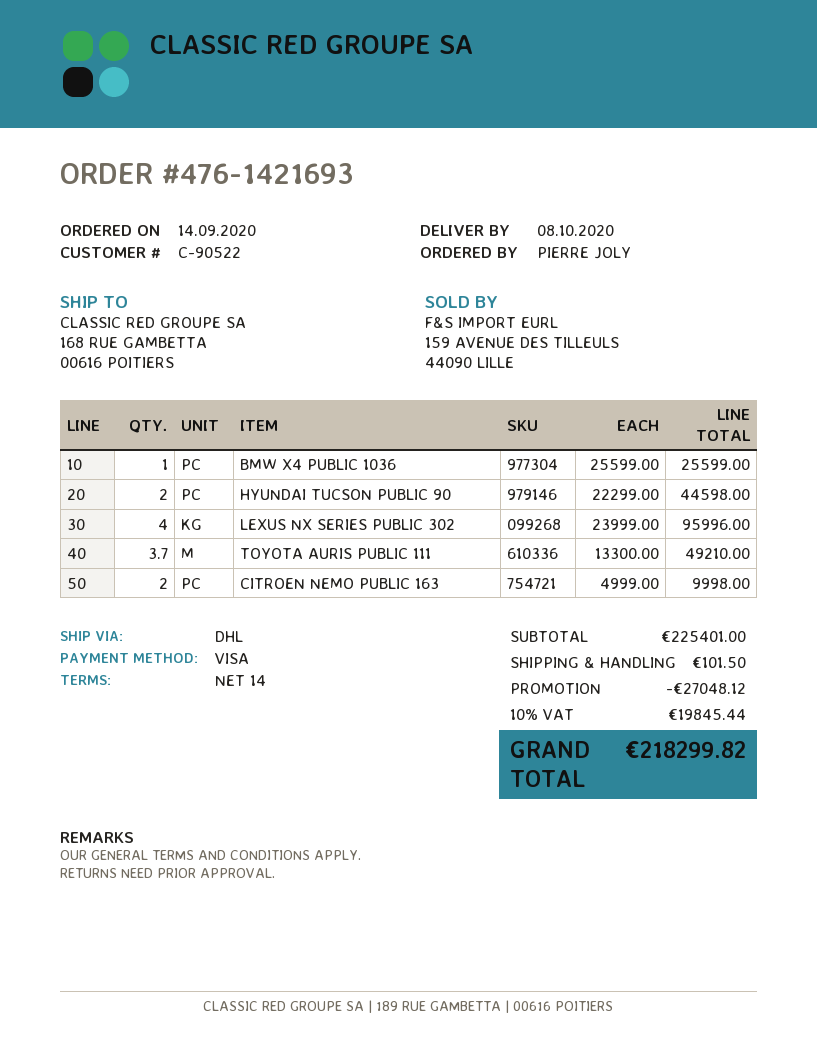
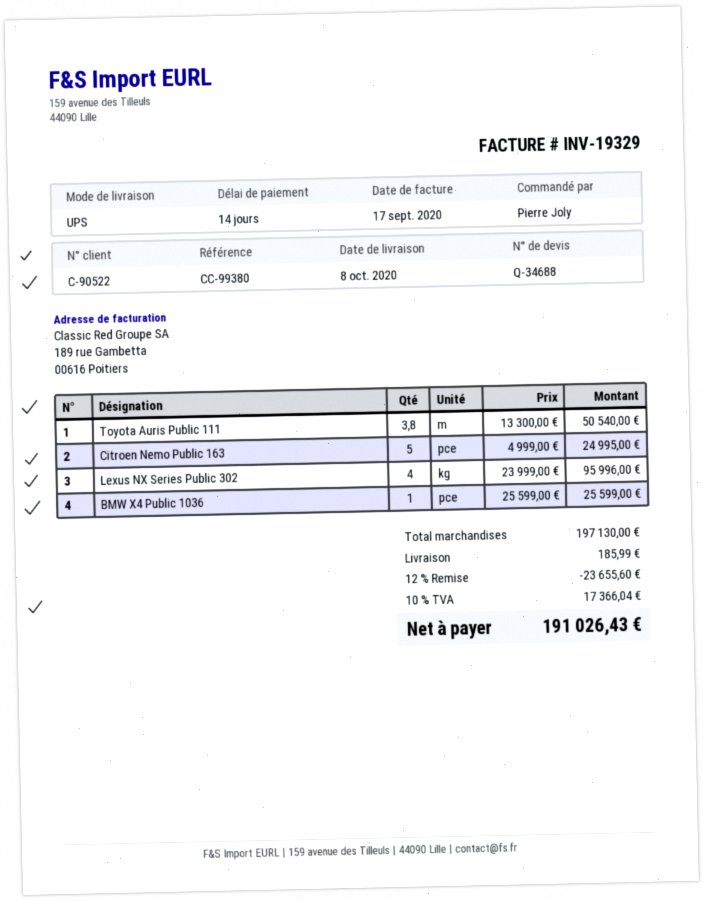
shipping method: DHL -> UPS
HYUNDAI TUCSON PUBLIC 90: 2 x 22299.00 = 44598.00 -> none
TOYOTA AURIS PUBLIC 111: 3.7 x 13300.00 = 49210.00 -> 3.8 x 13300.00 = 50540.00
CITROEN NEMO PUBLIC 163: 2 x 4999.00 = 9998.00 -> 5 x 4999.00 = 24995.00
subtotal: 225401.00 -> 197130.00
discount: 27048.12 -> 23655.60
shipping: 101.50 -> 185.99
tax: 10% = 19845.44 -> 10% = 17366.04
total: 218299.82 -> 191026.43

